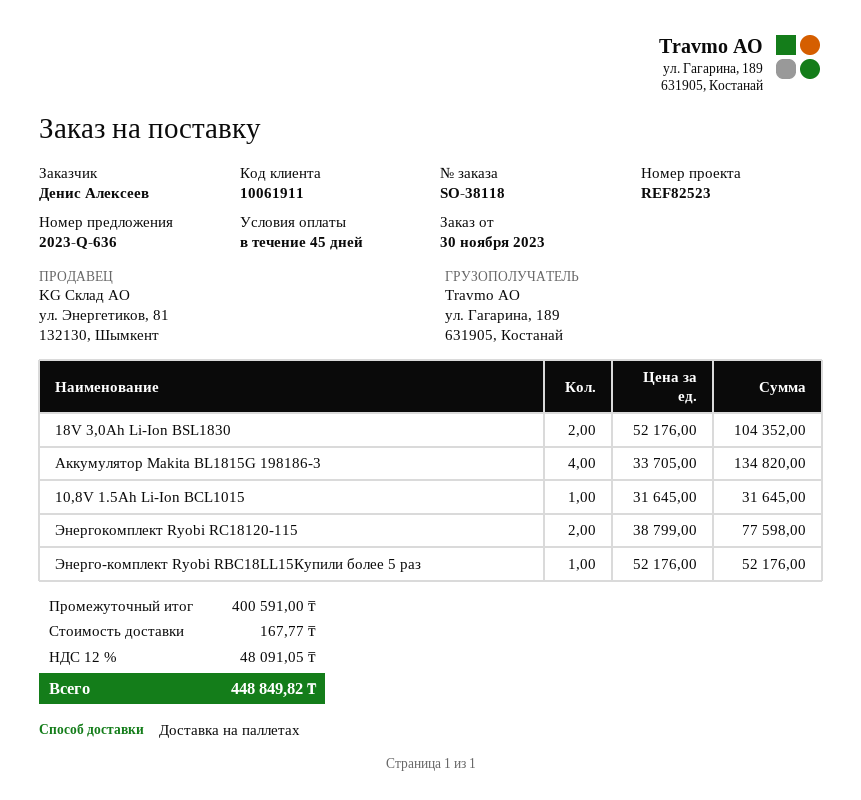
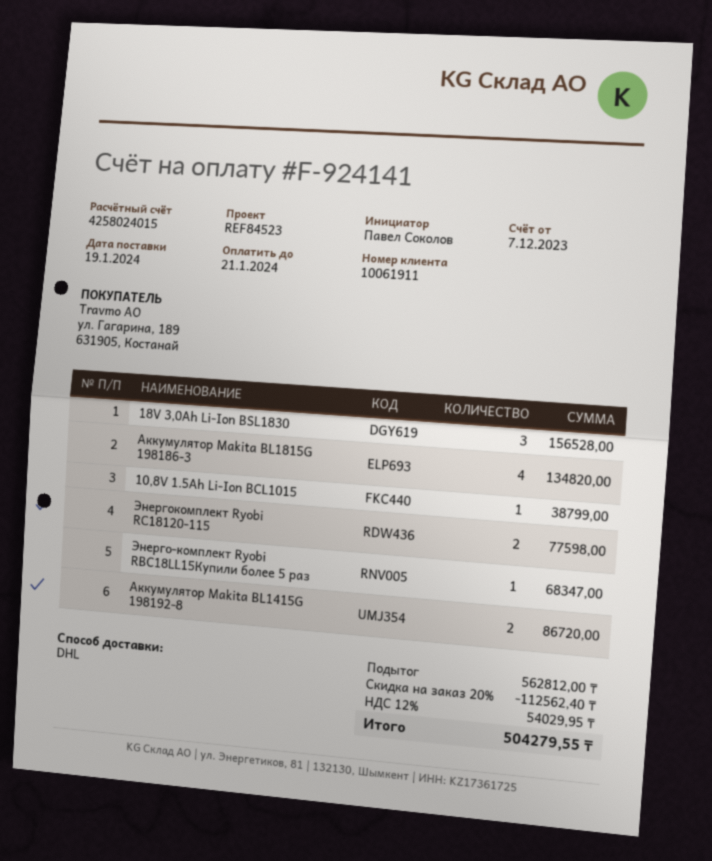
reference: REF82523 -> REF84523
ordered by: Денис Алексеев -> Павел Соколов
shipping method: pallet freight -> DHL
18V 3,0Ah Li-Ion BSL1830: 2 for 104352.00 -> 3 for 156528.00
10,8V 1.5Ah Li-Ion BCL1015: 1 for 31645.00 -> 1 for 38799.00
Энерго-комплект Ryobi RBC18LL15Купили более 5 раз: 1 for 52176.00 -> 1 for 68347.00
Аккумулятор Makita BL1415G 198192-8: none -> 2 for 86720.00
subtotal: 400591.00 -> 562812.00
discount: none -> 20% = 112562.40
shipping: 167.77 -> none
tax: 12% = 48091.05 -> 12% = 54029.95
total: 448849.82 -> 504279.55

